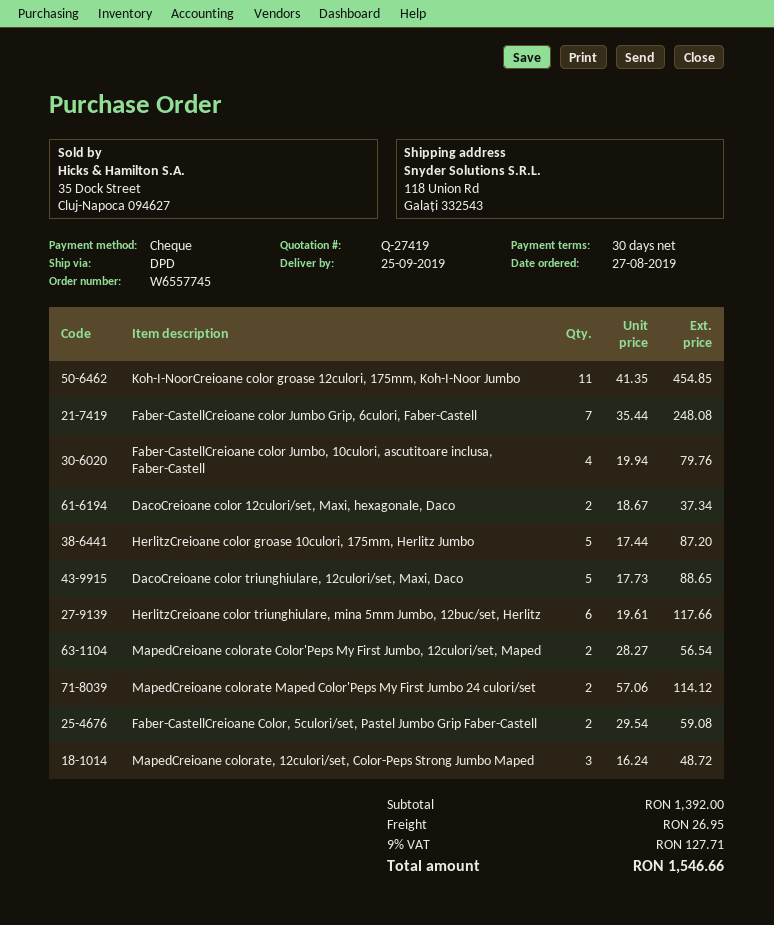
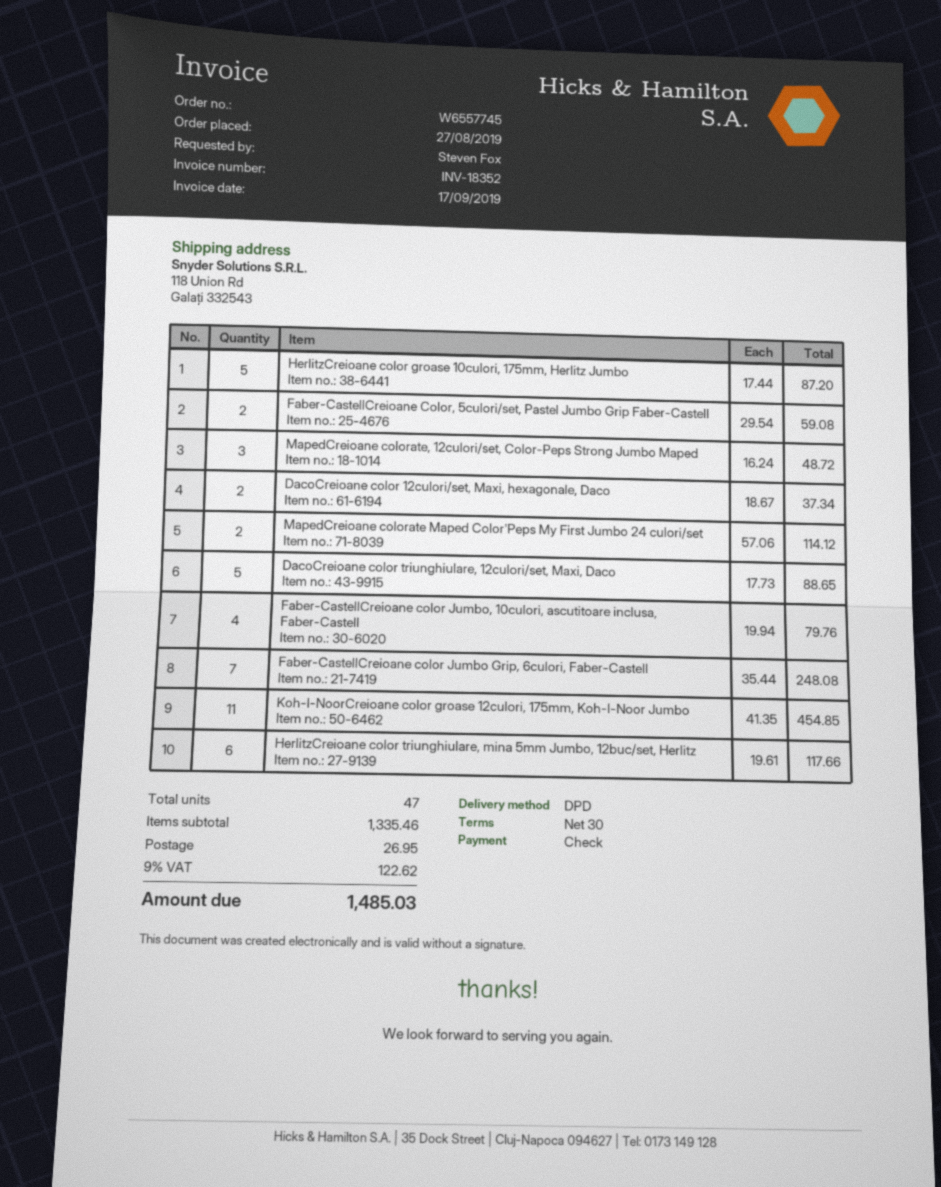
MapedCreioane colorate Color'Peps My First Jumbo, 12culori/set, Maped: 2 x 28.27 = 56.54 -> none
subtotal: 1392.00 -> 1335.46
tax: 9% = 127.71 -> 9% = 122.62
total: 1546.66 -> 1485.03

